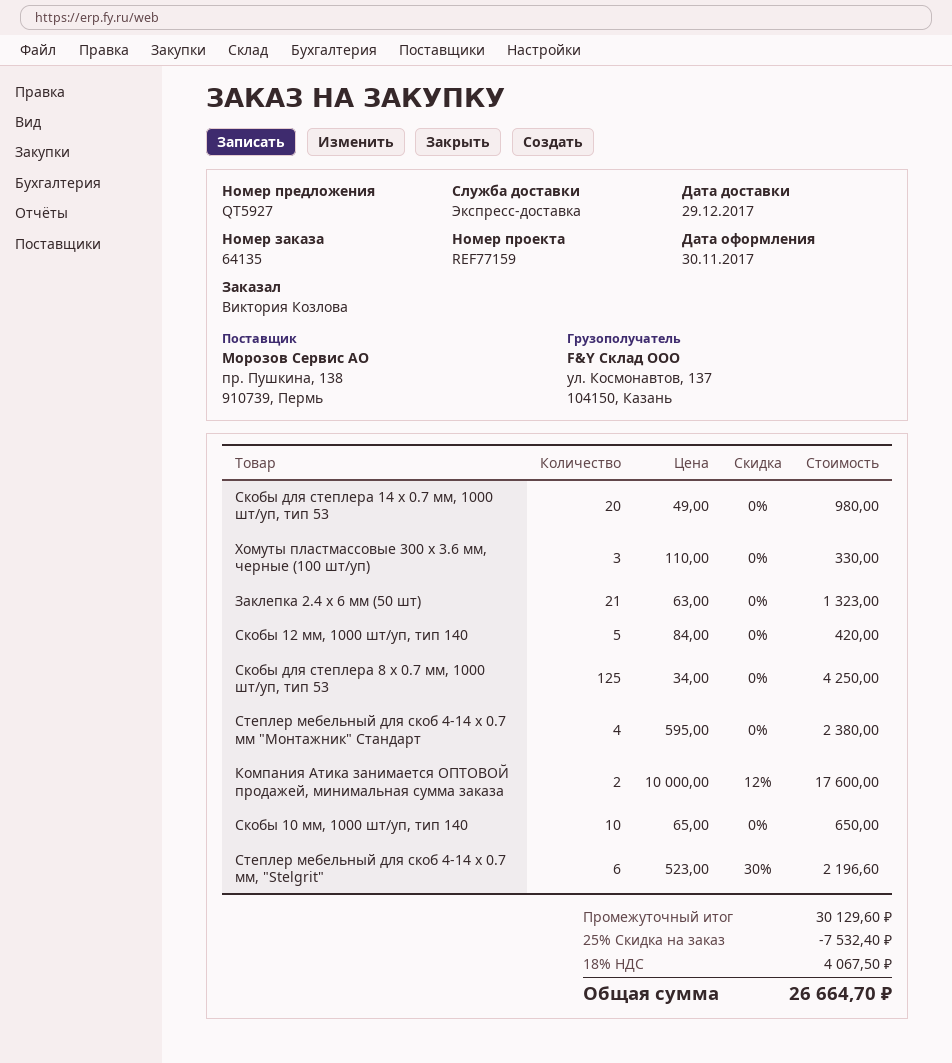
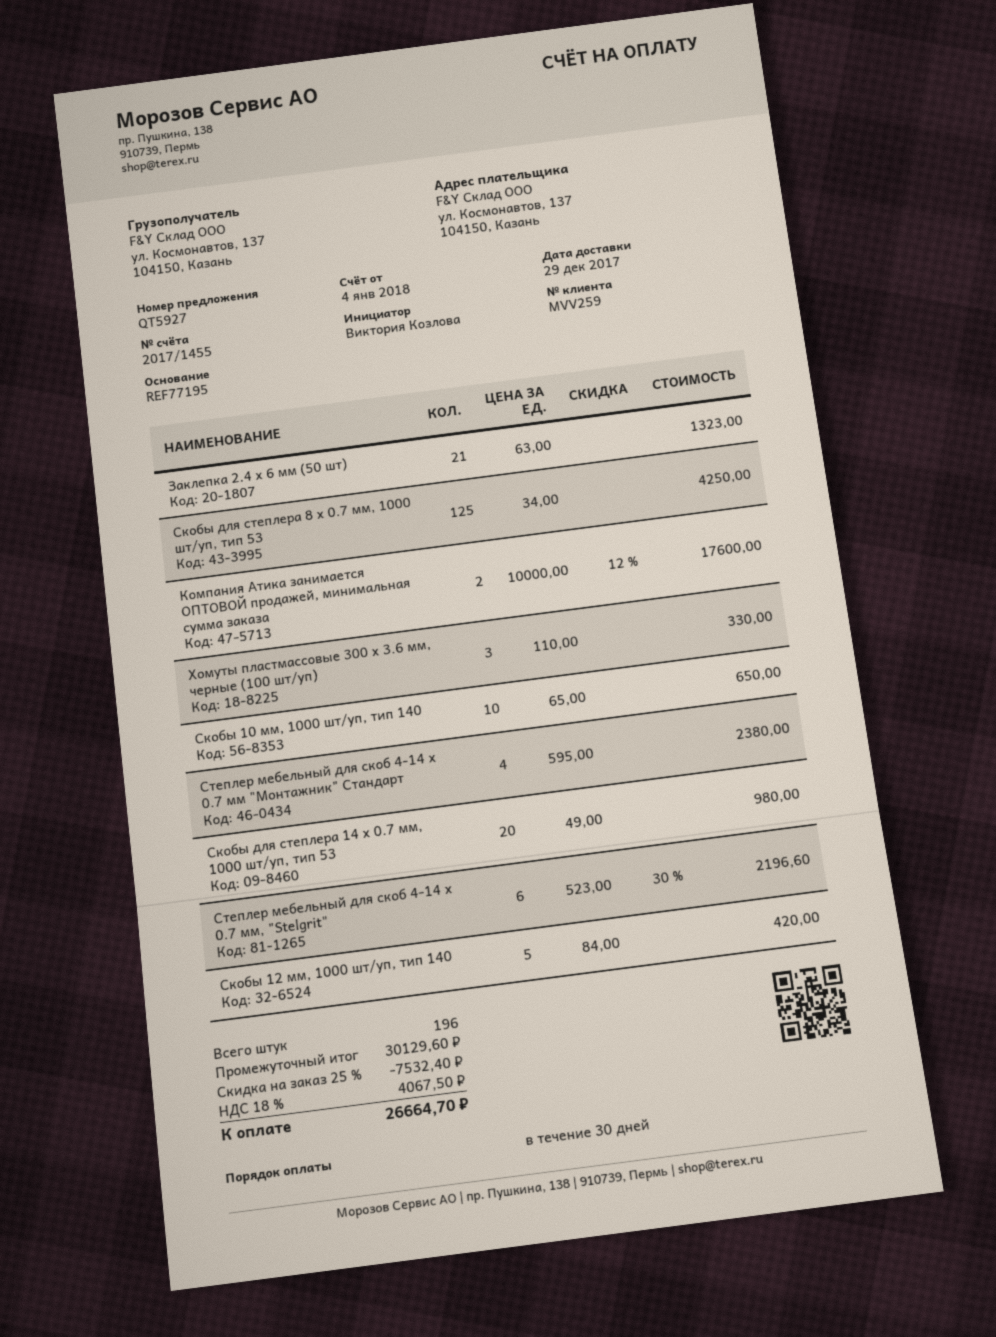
reference: REF77159 -> REF77195

